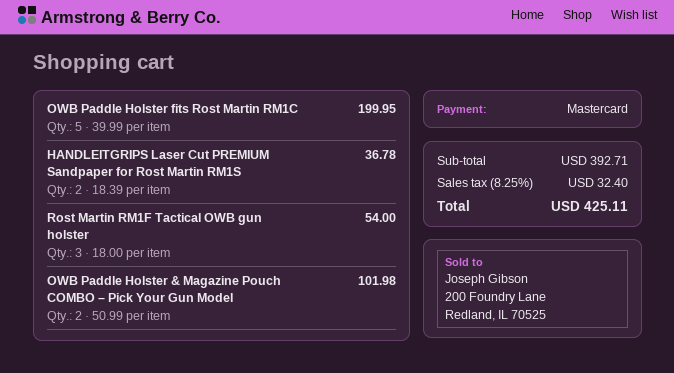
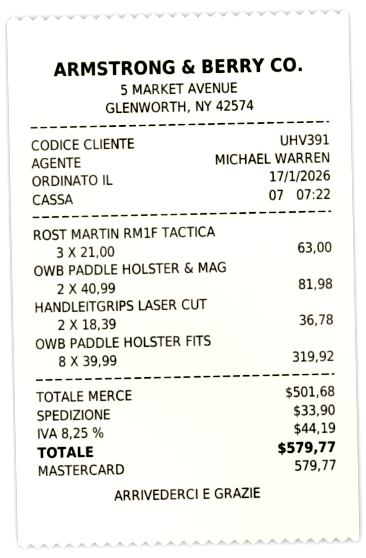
OWB Paddle Holster fits Rost Martin RM1C: 5 x 39.99 = 199.95 -> 8 x 39.99 = 319.92
Rost Martin RM1F Tactical OWB gun holster: 3 x 18.00 = 54.00 -> 3 x 21.00 = 63.00
OWB Paddle Holster & Magazine Pouch COMBO – Pick Your Gun Model: 2 x 50.99 = 101.98 -> 2 x 40.99 = 81.98
subtotal: 392.71 -> 501.68
shipping: none -> 33.90
tax: 8.25% = 32.40 -> 8.25% = 44.19
total: 425.11 -> 579.77

